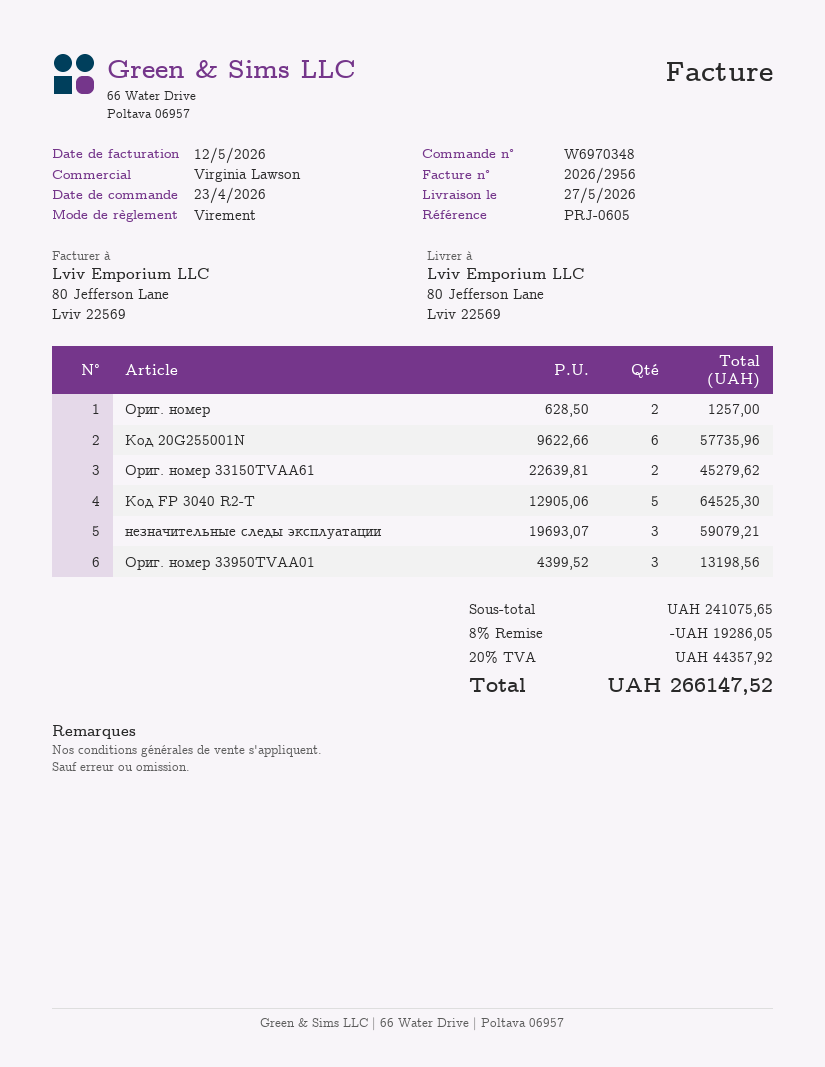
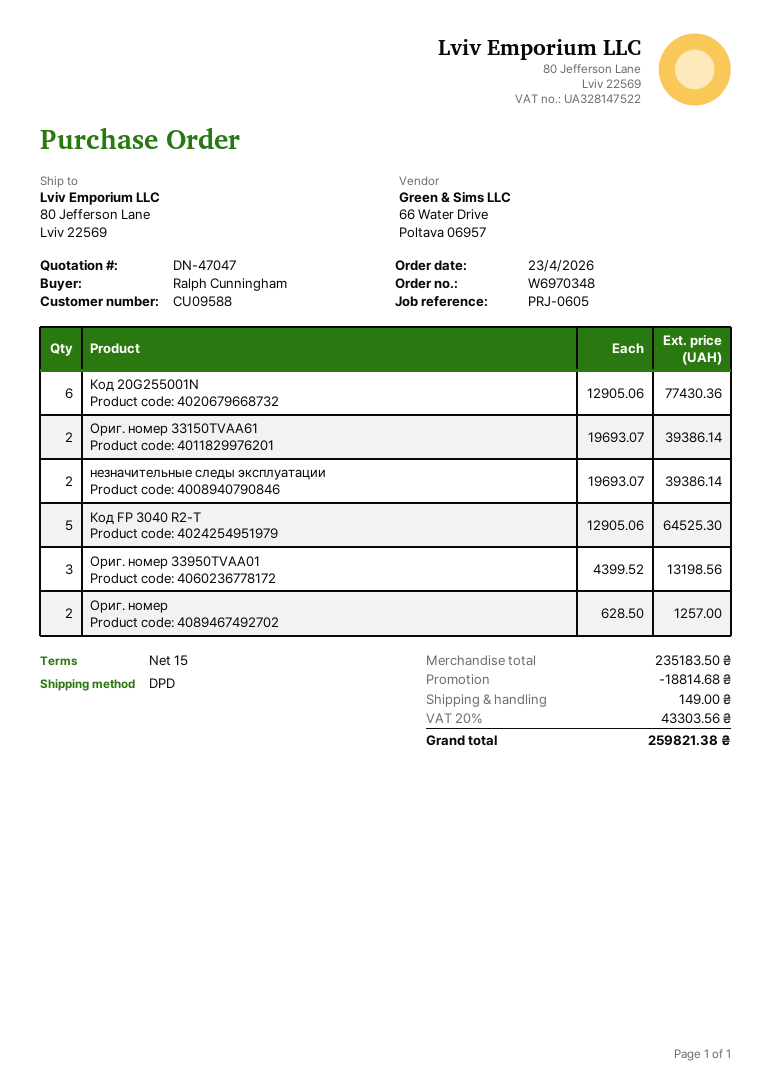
Код 20G255001N: 6 x 9622.66 = 57735.96 -> 6 x 12905.06 = 77430.36
Ориг. номер 33150TVAA61: 2 x 22639.81 = 45279.62 -> 2 x 19693.07 = 39386.14
незначительные следы эксплуатации: 3 x 19693.07 = 59079.21 -> 2 x 19693.07 = 39386.14
subtotal: 241075.65 -> 235183.50
discount: 19286.05 -> 18814.68
shipping: none -> 149.00
tax: 20% = 44357.92 -> 20% = 43303.56
total: 266147.52 -> 259821.38

